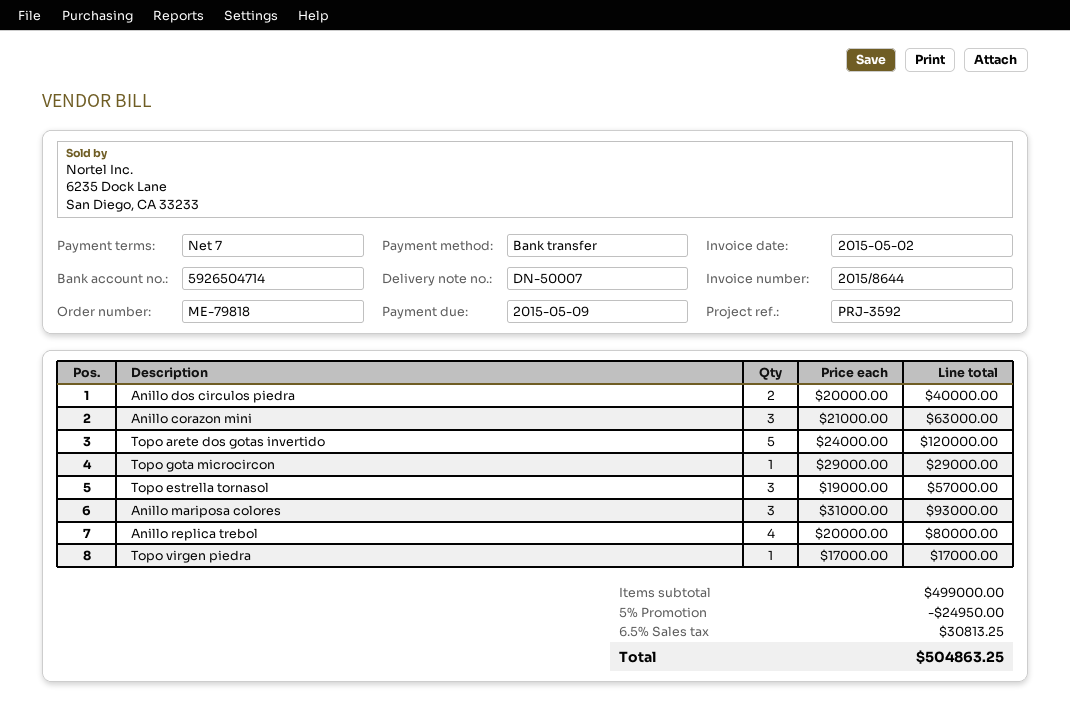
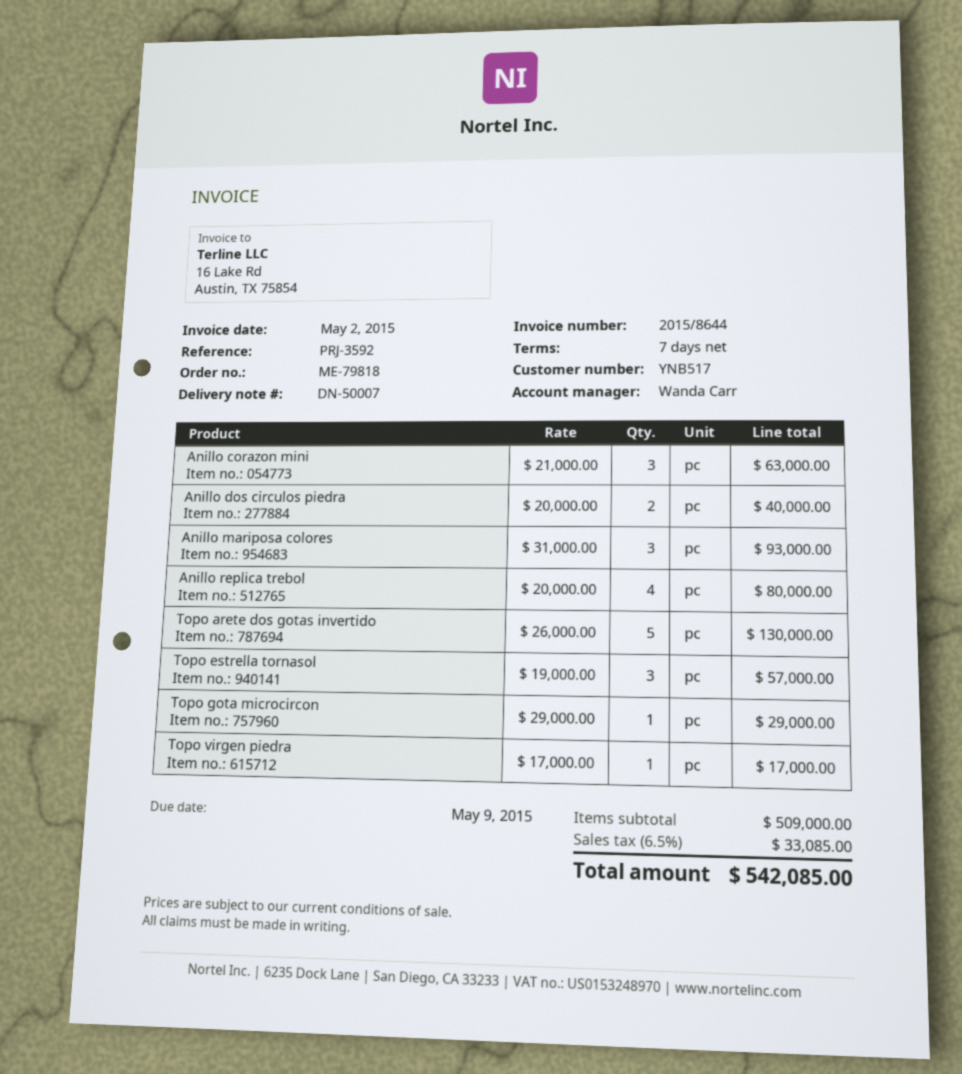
Topo arete dos gotas invertido: 5 x 24000.00 = 120000.00 -> 5 x 26000.00 = 130000.00
subtotal: 499000.00 -> 509000.00
discount: 5% = 24950.00 -> none
tax: 6.5% = 30813.25 -> 6.5% = 33085.00
total: 504863.25 -> 542085.00

